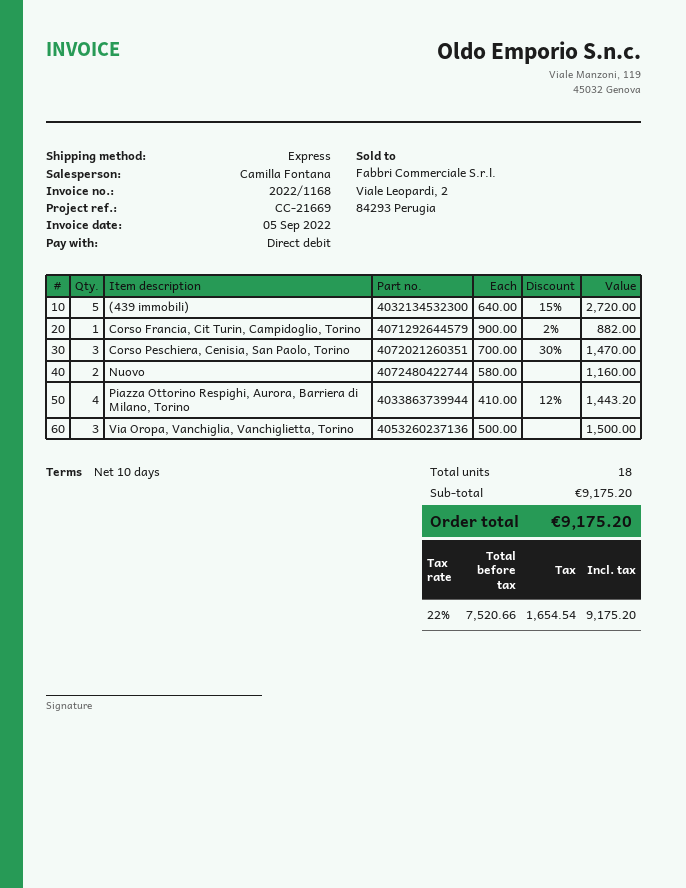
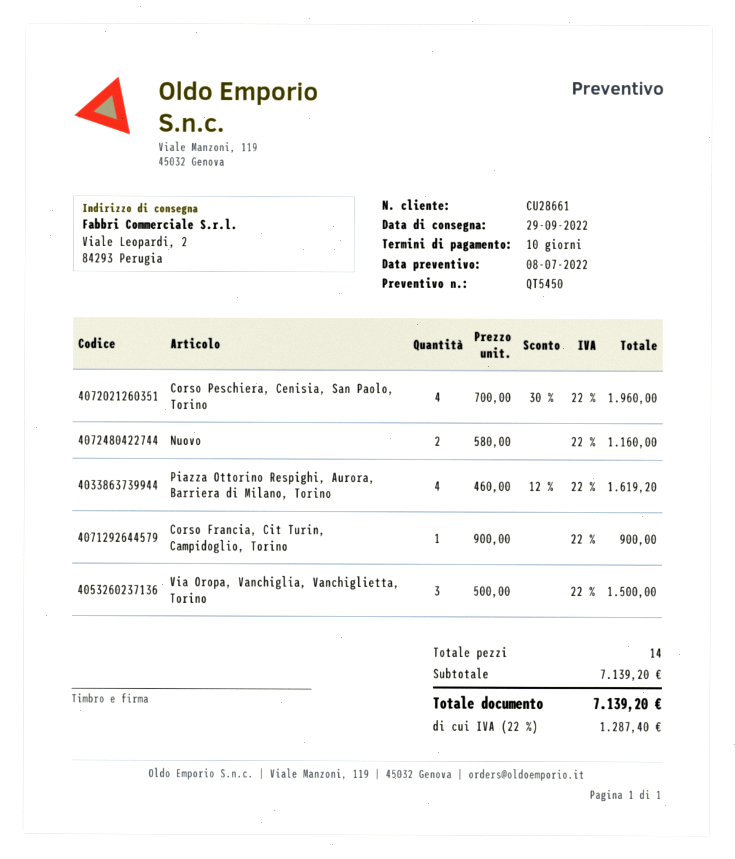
(439 immobili): 5 x 640.00 - 15% = 2720.00 -> none
Corso Francia, Cit Turin, Campidoglio, Torino: 1 x 900.00 - 2% = 882.00 -> 1 x 900.00 = 900.00
Corso Peschiera, Cenisia, San Paolo, Torino: 3 x 700.00 - 30% = 1470.00 -> 4 x 700.00 - 30% = 1960.00
Piazza Ottorino Respighi, Aurora, Barriera di Milano, Torino: 4 x 410.00 - 12% = 1443.20 -> 4 x 460.00 - 12% = 1619.20
total quantity: 18 -> 14
subtotal: 9175.20 -> 7139.20
tax: 22% = 1654.54 -> 22% = 1287.40
total: 9175.20 -> 7139.20

